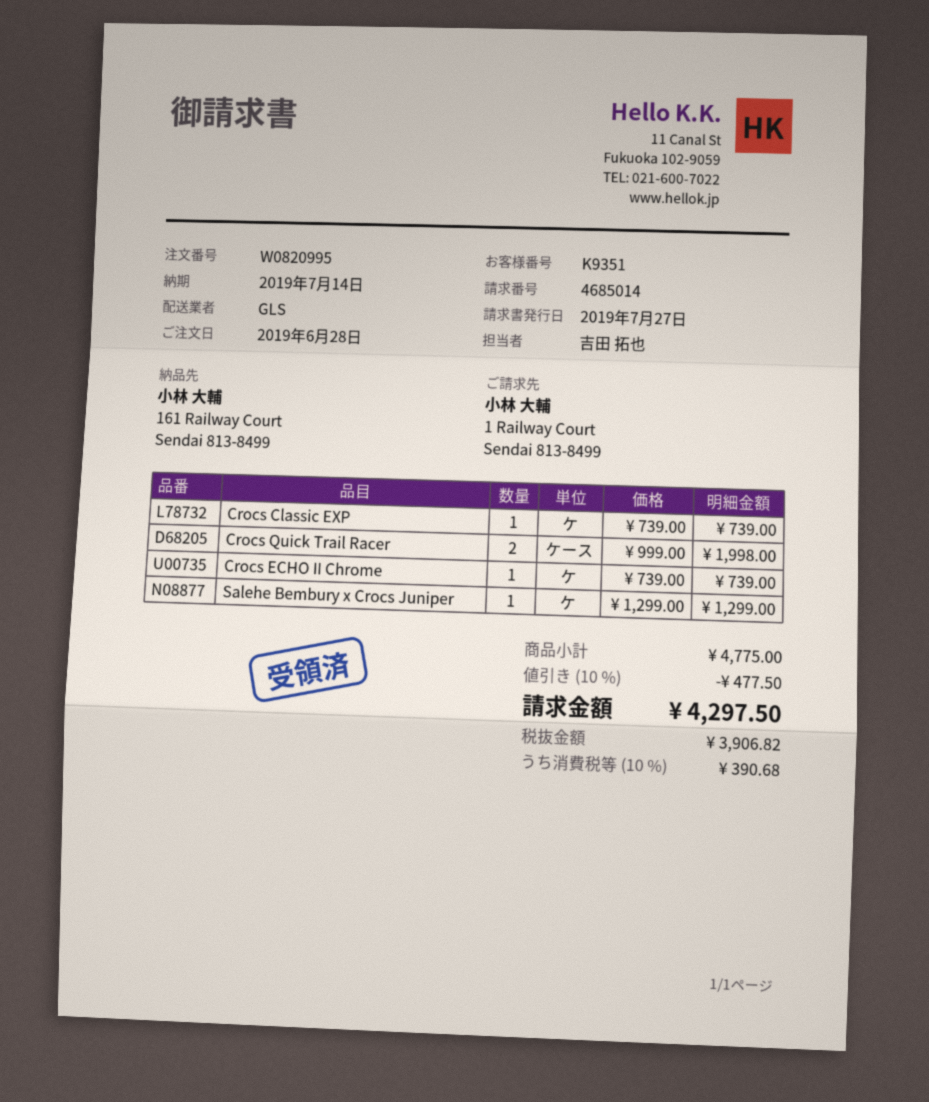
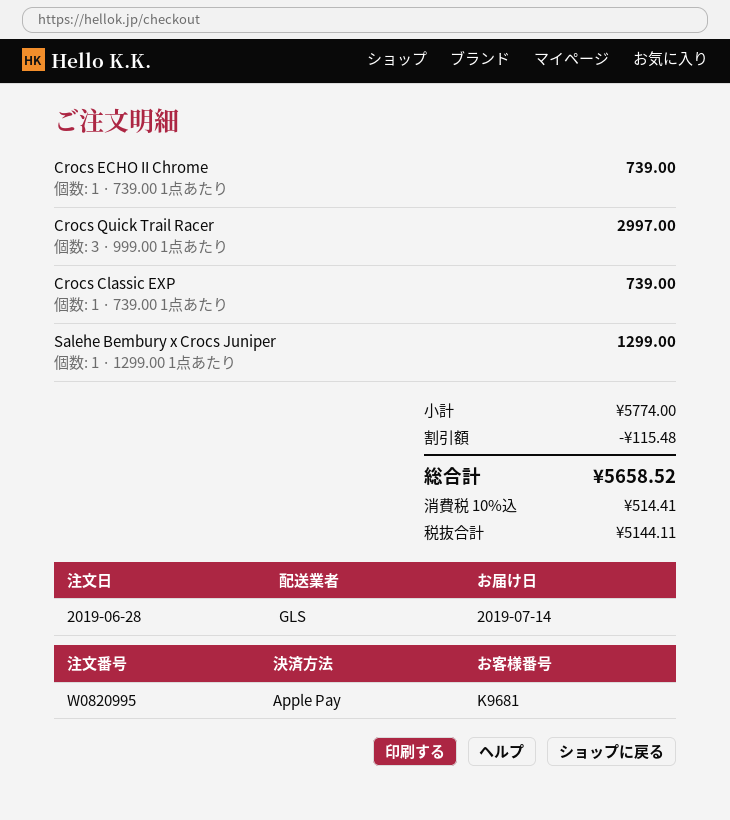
customer number: K9351 -> K9681
Crocs Quick Trail Racer: 2 x 999.00 = 1998.00 -> 3 x 999.00 = 2997.00
subtotal: 4775.00 -> 5774.00
discount: 477.50 -> 115.48
net: 3906.82 -> 5144.11
tax: 10% = 390.68 -> 10% = 514.41
total: 4297.50 -> 5658.52

